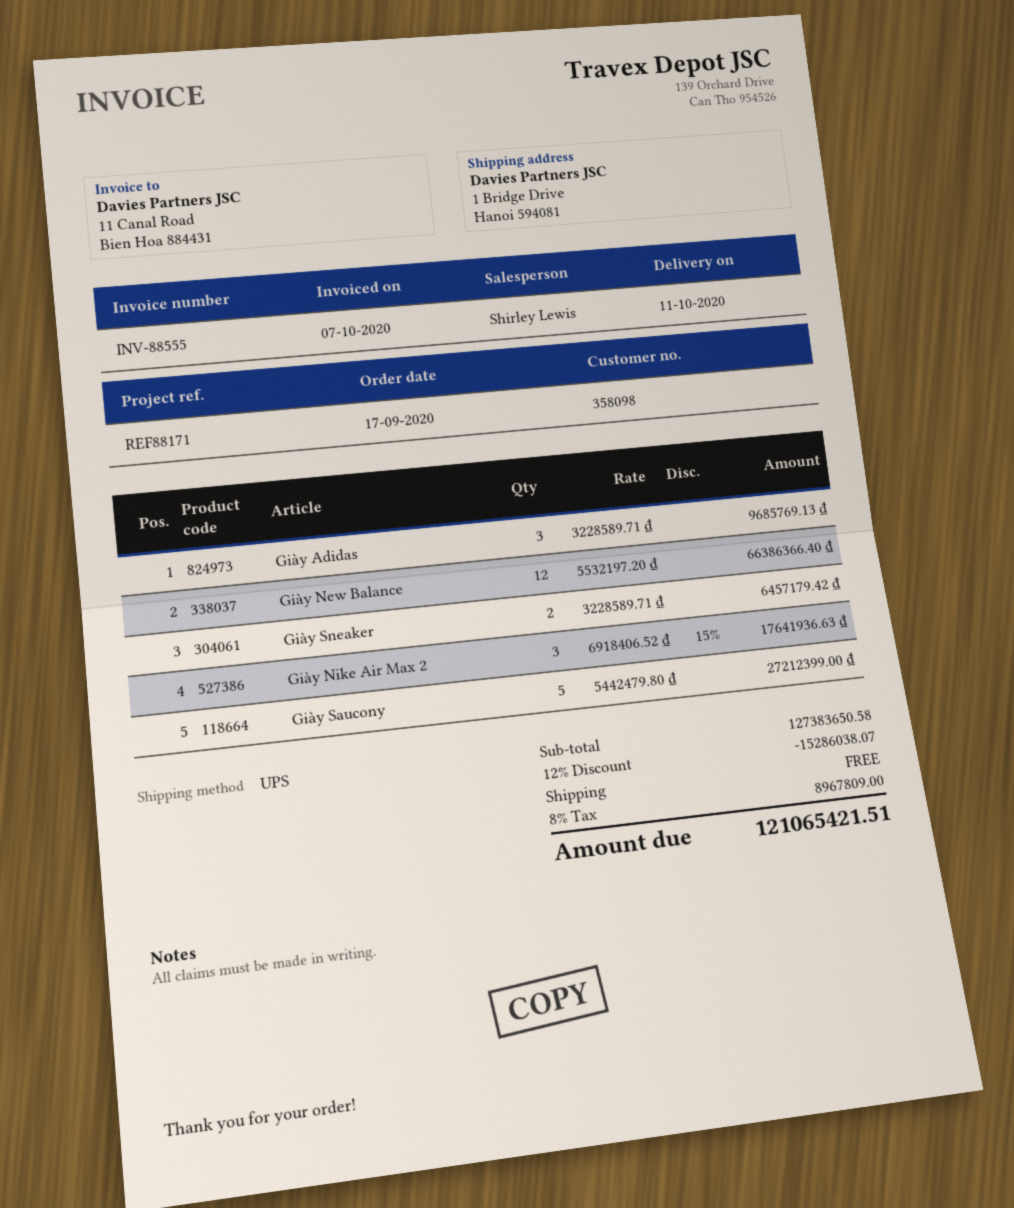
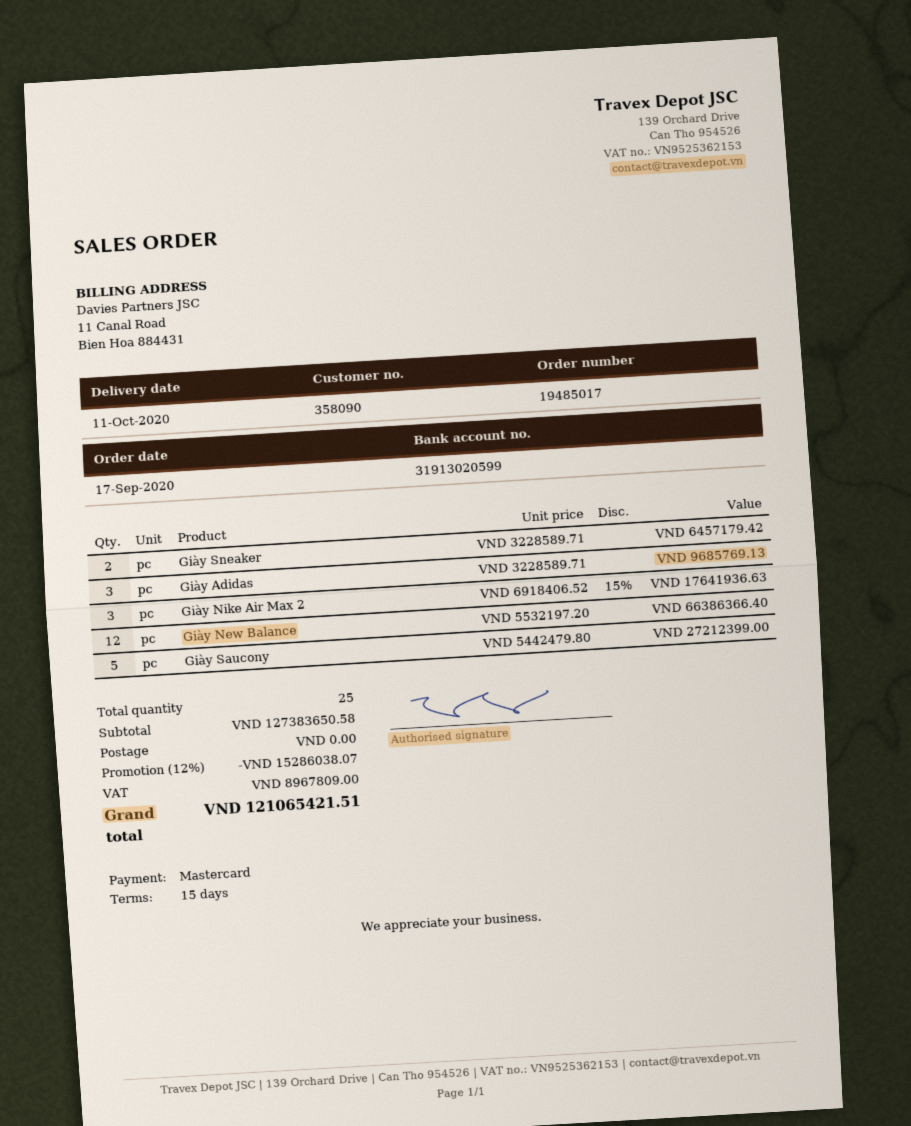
customer number: 358098 -> 358090

